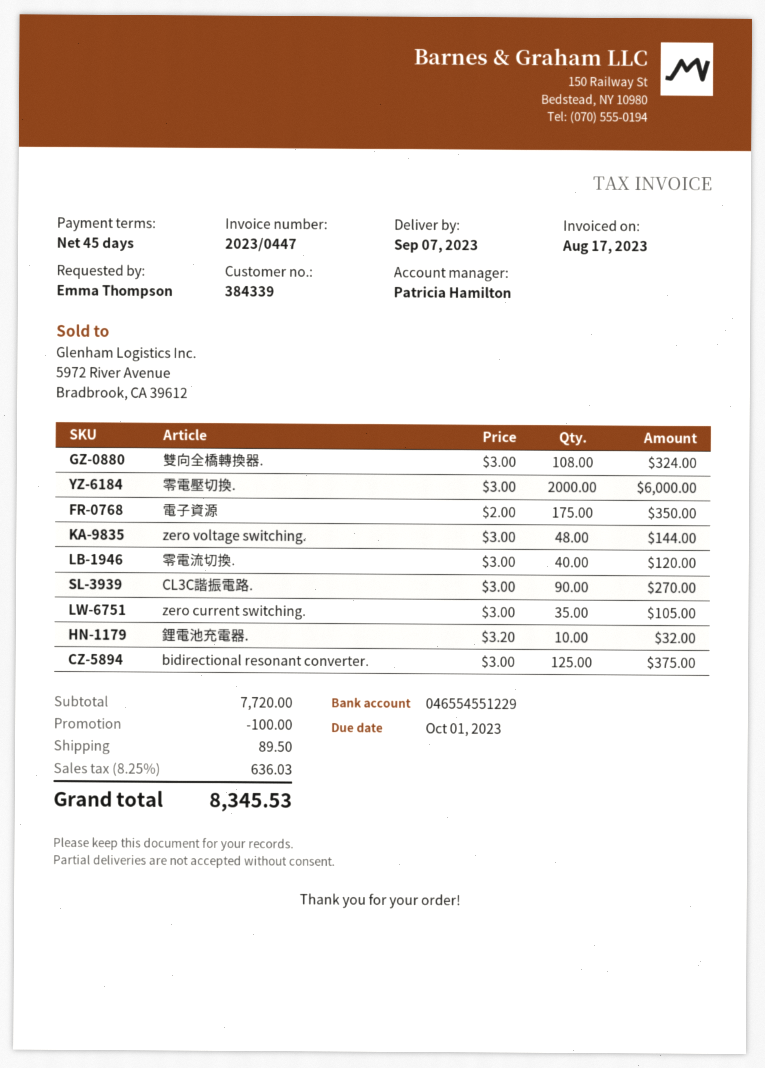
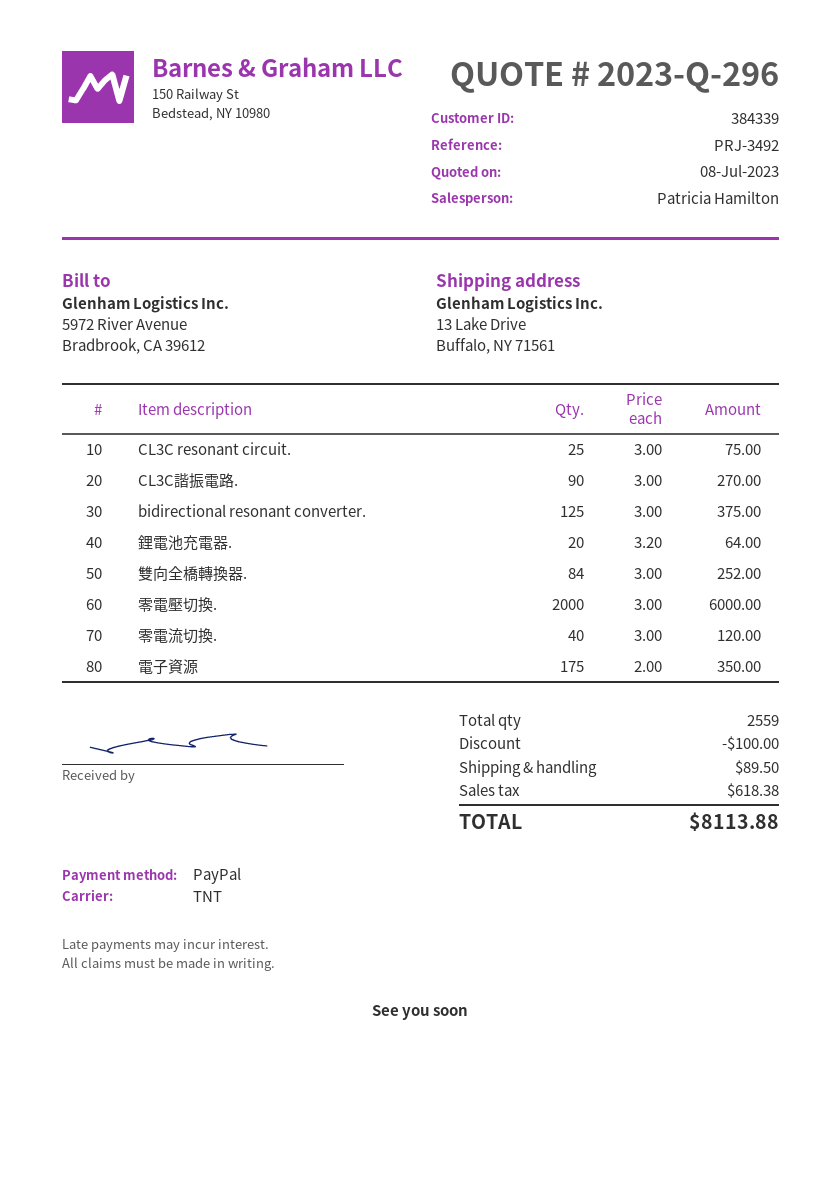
雙向全橋轉換器.: 108 x 3.00 = 324.00 -> 84 x 3.00 = 252.00
zero voltage switching.: 48 x 3.00 = 144.00 -> none
zero current switching.: 35 x 3.00 = 105.00 -> none
鋰電池充電器.: 10 x 3.20 = 32.00 -> 20 x 3.20 = 64.00
CL3C resonant circuit.: none -> 25 x 3.00 = 75.00
tax: 636.03 -> 618.38
total: 8345.53 -> 8113.88

